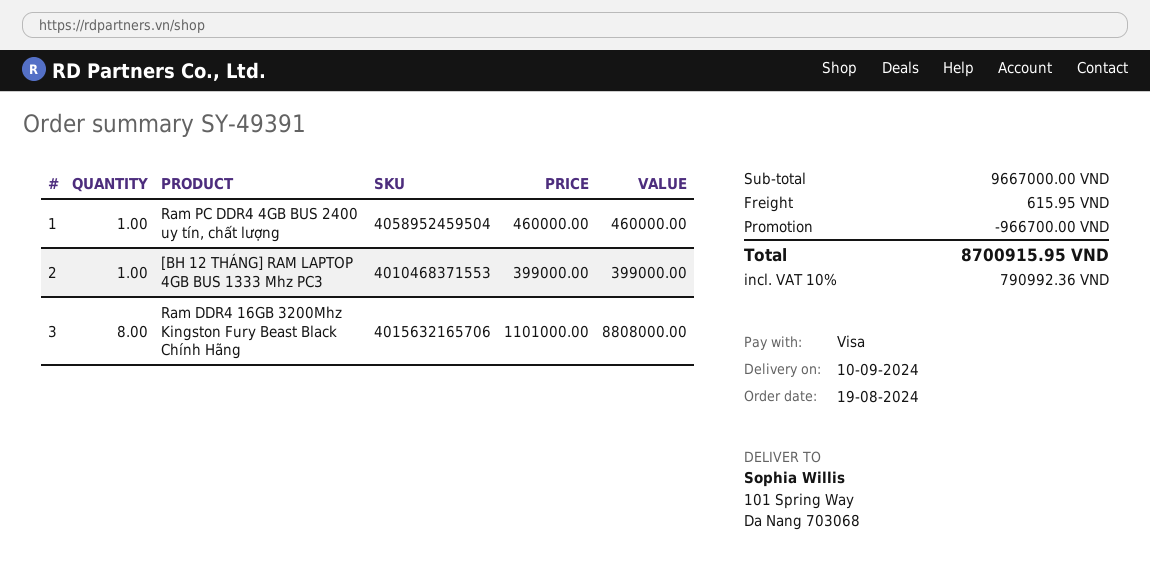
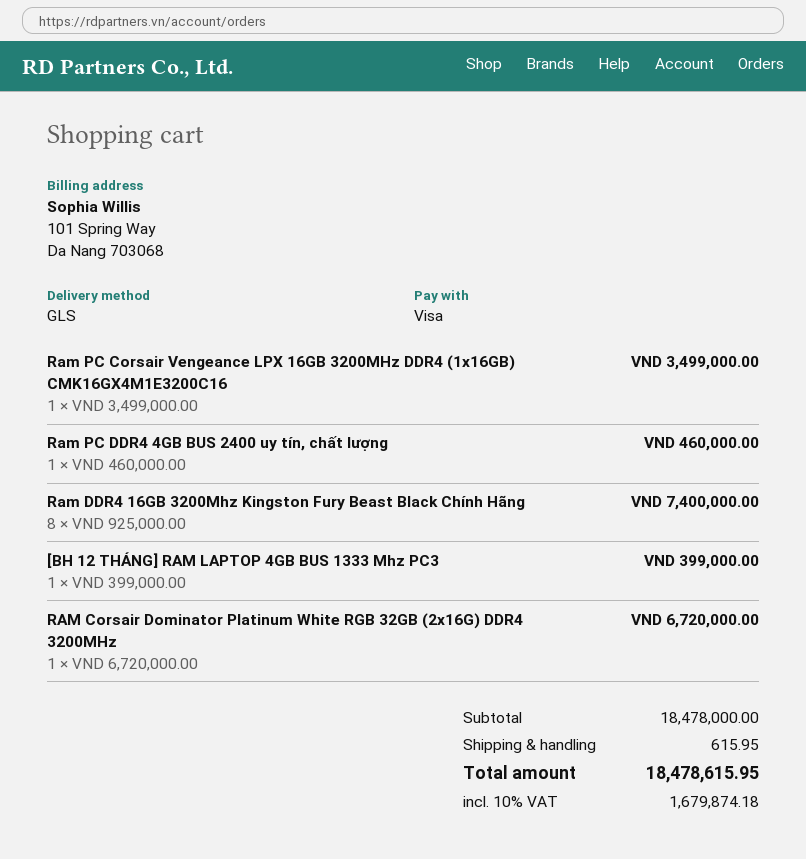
Ram DDR4 16GB 3200Mhz Kingston Fury Beast Black Chính Hãng: 8 x 1101000.00 = 8808000.00 -> 8 x 925000.00 = 7400000.00
Ram PC Corsair Vengeance LPX 16GB 3200MHz DDR4 (1x16GB) CMK16GX4M1E3200C16: none -> 1 x 3499000.00 = 3499000.00
RAM Corsair Dominator Platinum White RGB 32GB (2x16G) DDR4 3200MHz: none -> 1 x 6720000.00 = 6720000.00
subtotal: 9667000.00 -> 18478000.00
discount: 966700.00 -> none
tax: 10% = 790992.36 -> 10% = 1679874.18
total: 8700915.95 -> 18478615.95

